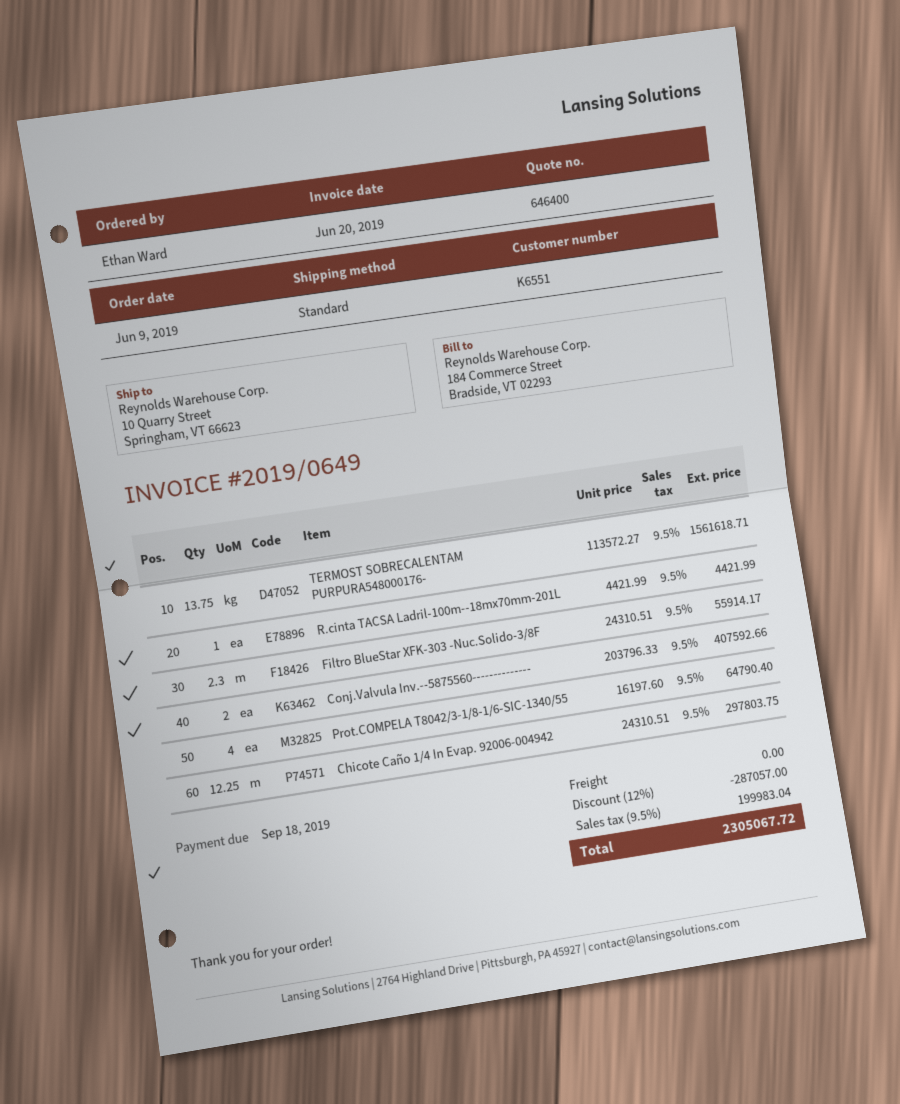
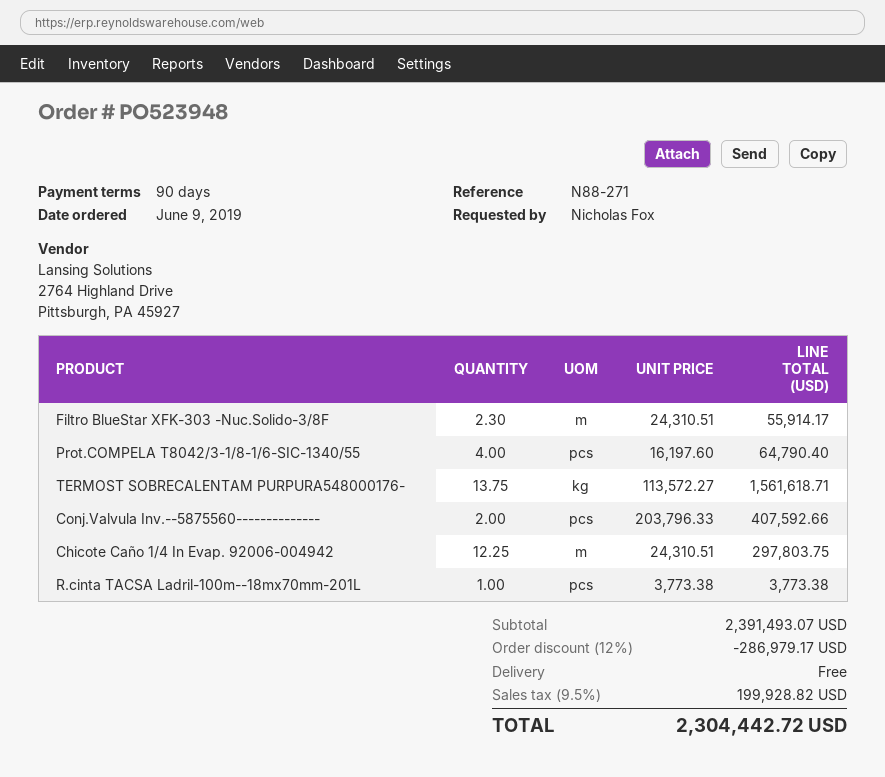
ordered by: Ethan Ward -> Nicholas Fox
R.cinta TACSA Ladril-100m--18mx70mm-201L: 1 x 4421.99 = 4421.99 -> 1 x 3773.38 = 3773.38
discount: 12% = 287057.00 -> 12% = 286979.17
tax: 9.5% = 199983.04 -> 9.5% = 199928.82
total: 2305067.72 -> 2304442.72

